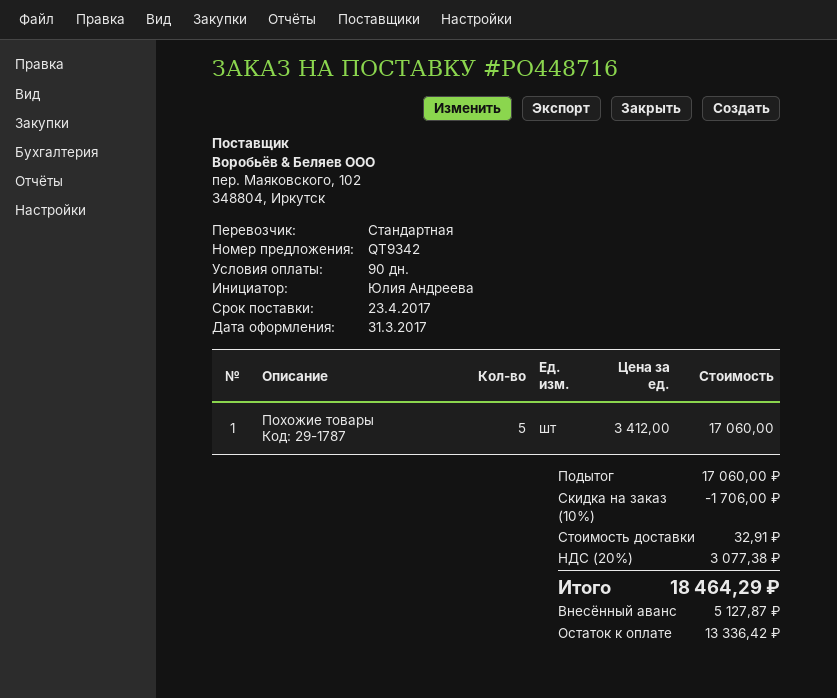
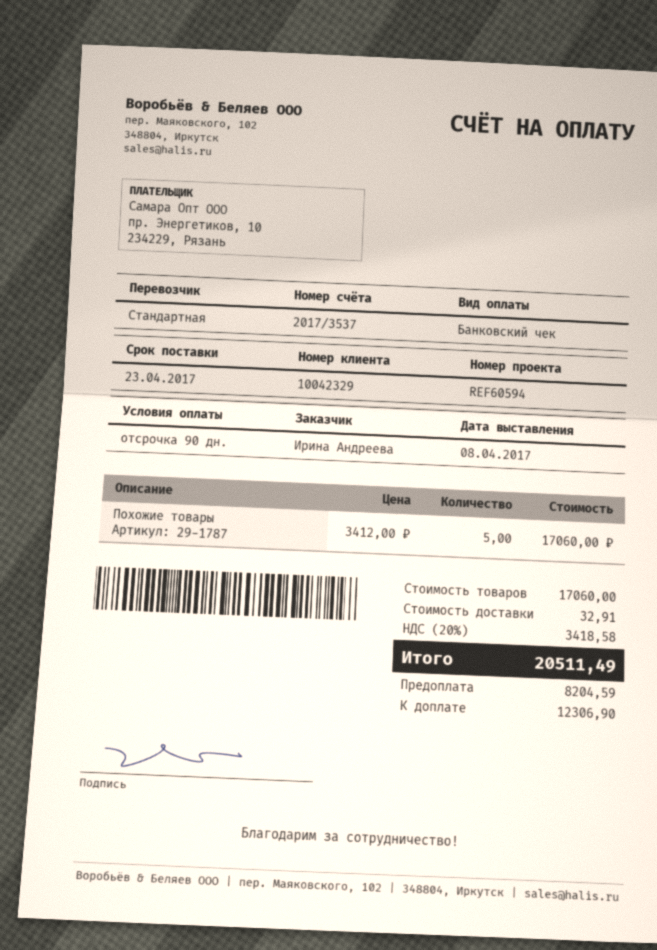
ordered by: Юлия Андреева -> Ирина Андреева
discount: 10% = 1706.00 -> none
tax: 20% = 3077.38 -> 20% = 3418.58
total: 18464.29 -> 20511.49
deposit: 5127.87 -> 8204.59
balance: 13336.42 -> 12306.90

